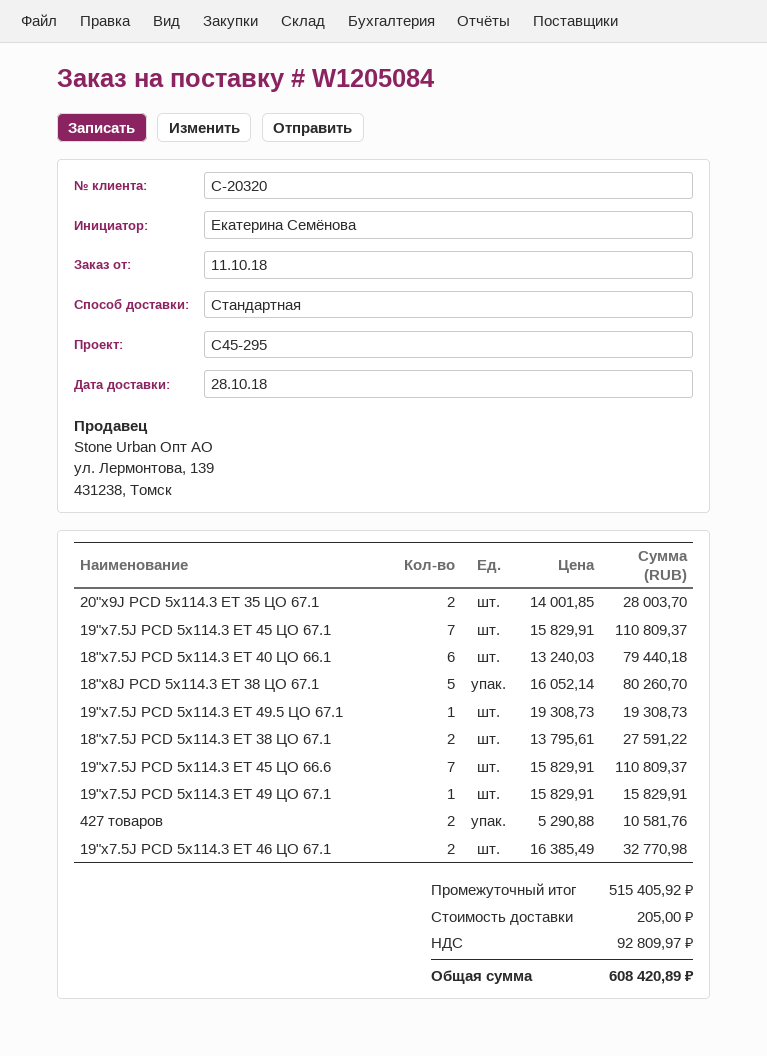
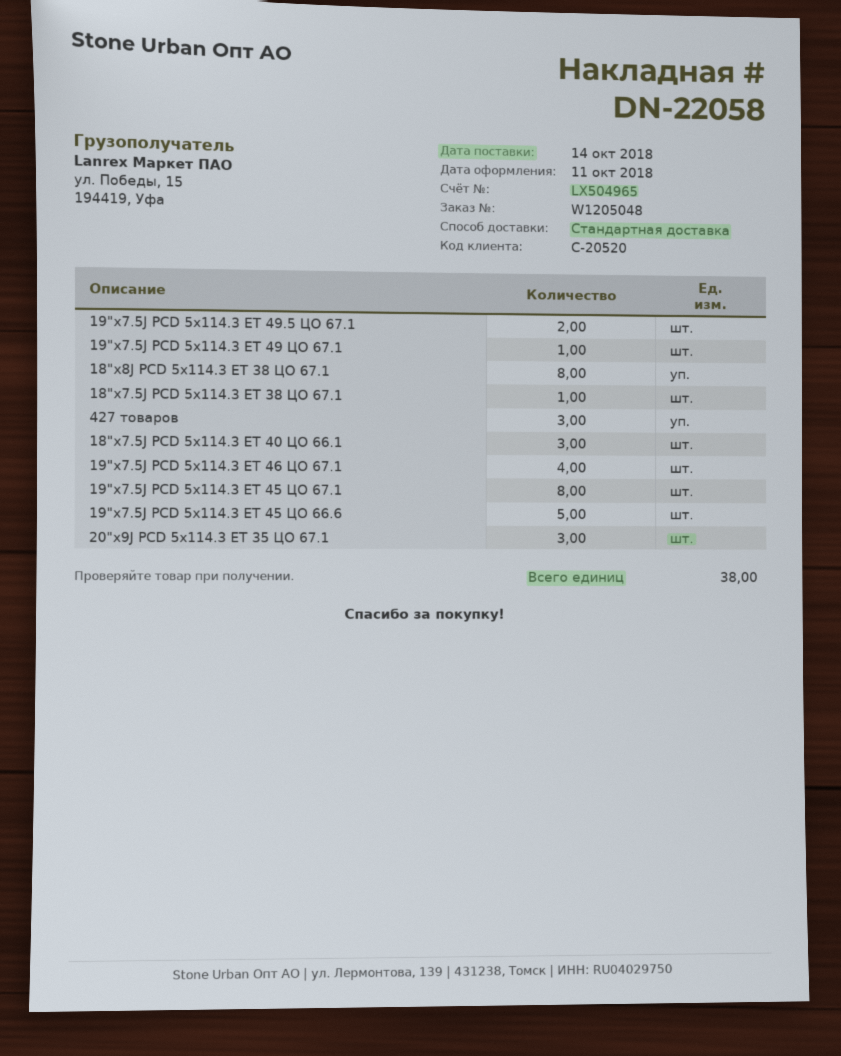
order number: W1205084 -> W1205048
delivery date: 2018-10-28 -> 2018-10-14
customer number: C-20320 -> C-20520
20"x9J PCD 5x114.3 ЕТ 35 ЦО 67.1: 2 -> 3
19"x7.5J PCD 5x114.3 ЕТ 45 ЦО 67.1: 7 -> 8
18"x7.5J PCD 5x114.3 ЕТ 40 ЦО 66.1: 6 -> 3
18"x8J PCD 5x114.3 ЕТ 38 ЦО 67.1: 5 -> 8
19"x7.5J PCD 5x114.3 ЕТ 49.5 ЦО 67.1: 1 -> 2
18"x7.5J PCD 5x114.3 ЕТ 38 ЦО 67.1: 2 -> 1
19"x7.5J PCD 5x114.3 ЕТ 45 ЦО 66.6: 7 -> 5
427 товаров: 2 -> 3
19"x7.5J PCD 5x114.3 ЕТ 46 ЦО 67.1: 2 -> 4

